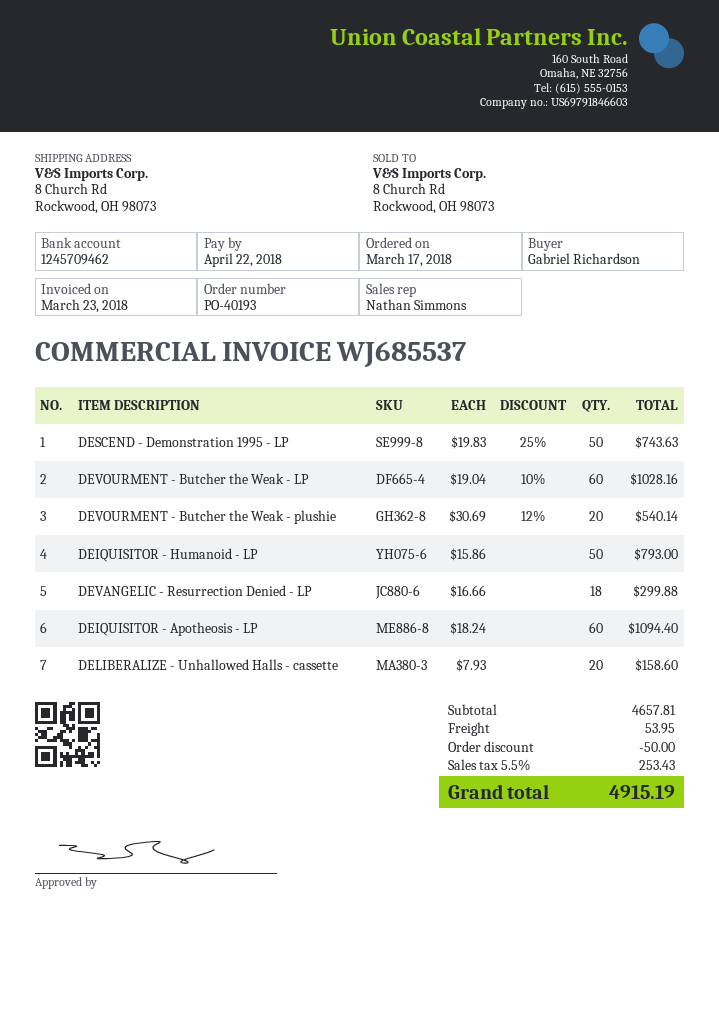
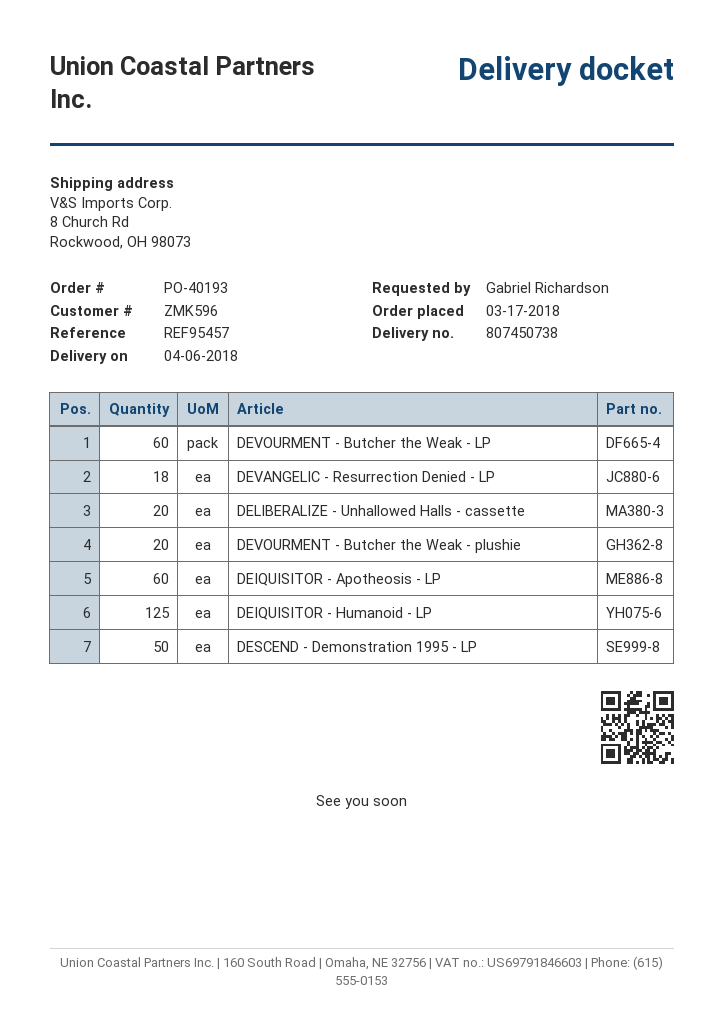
DEIQUISITOR - Humanoid - LP: 50 -> 125

